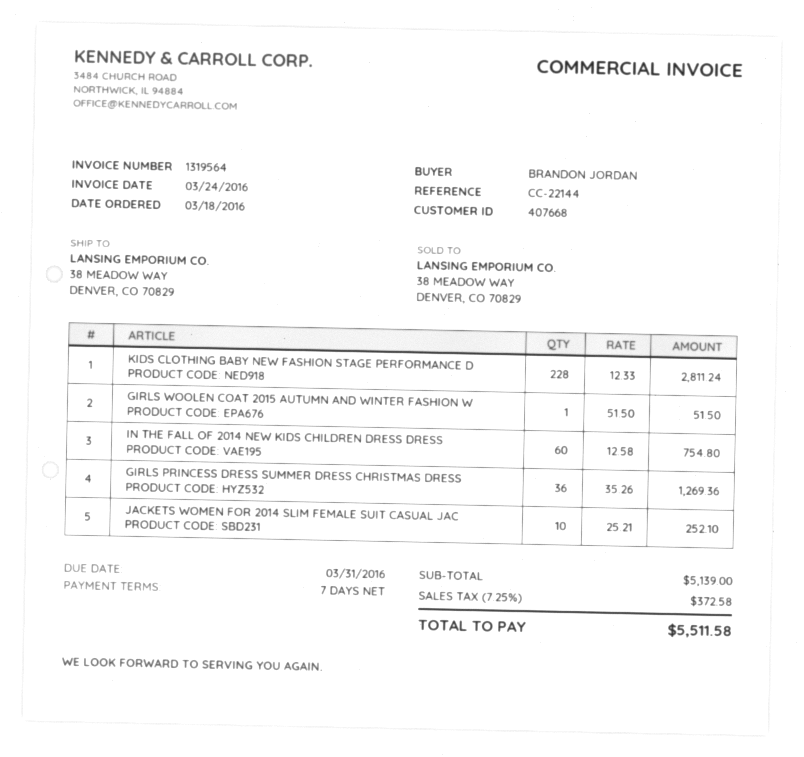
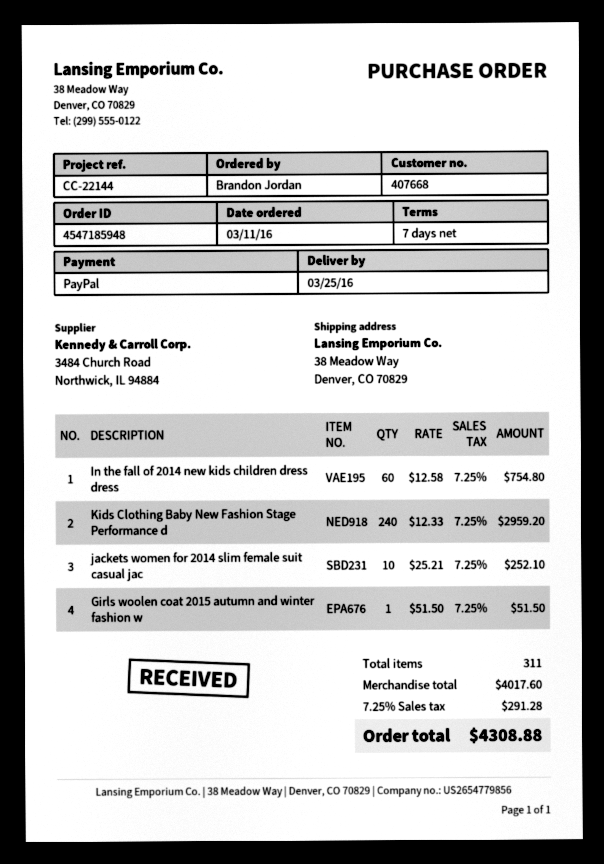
order date: 2016-03-18 -> 2016-03-11
KIDS CLOTHING BABY NEW FASHION STAGE PERFORMANCE D: 228 x 12.33 = 2811.24 -> 240 x 12.33 = 2959.20
GIRLS PRINCESS DRESS SUMMER DRESS CHRISTMAS DRESS: 36 x 35.26 = 1269.36 -> none
subtotal: 5139.00 -> 4017.60
tax: 7.25% = 372.58 -> 7.25% = 291.28
total: 5511.58 -> 4308.88

